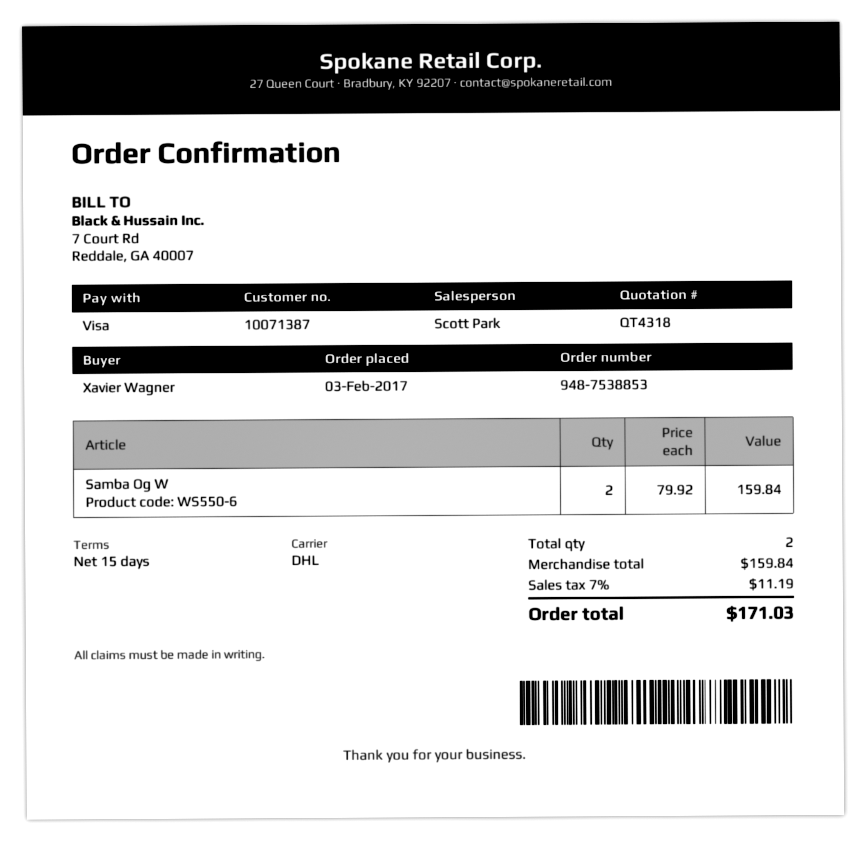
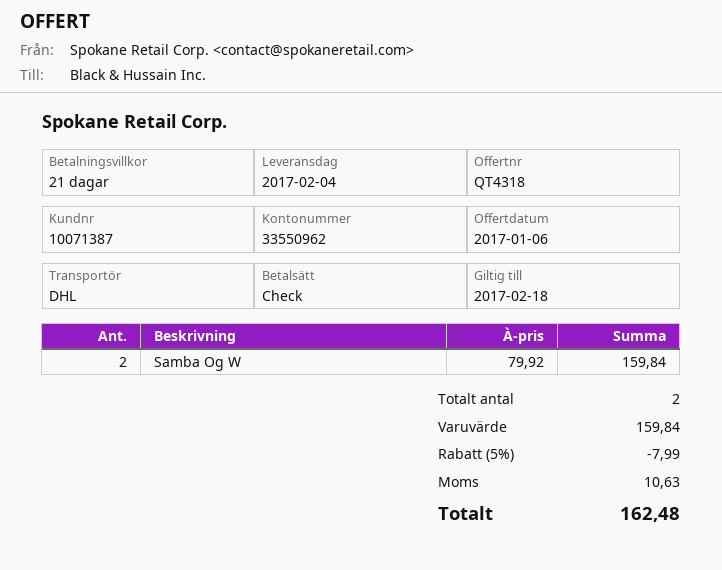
payment terms: 15 days -> 21 days
payment method: Visa -> cheque
discount: none -> 5% = 7.99
tax: 11.19 -> 10.63
total: 171.03 -> 162.48

